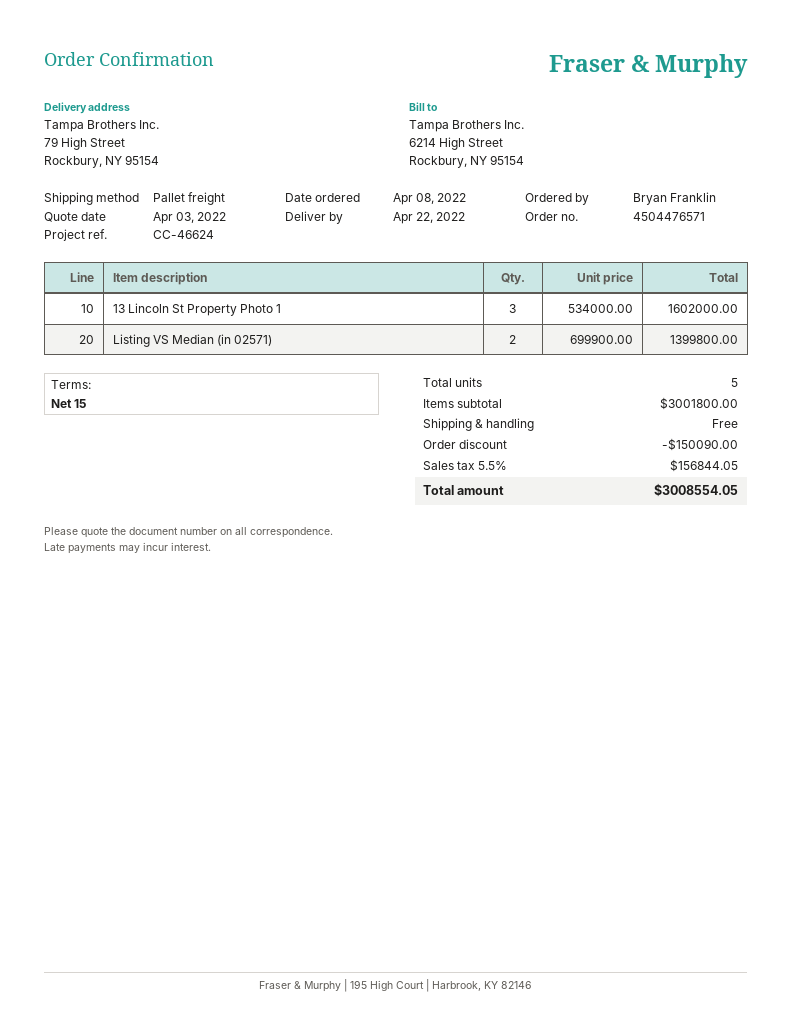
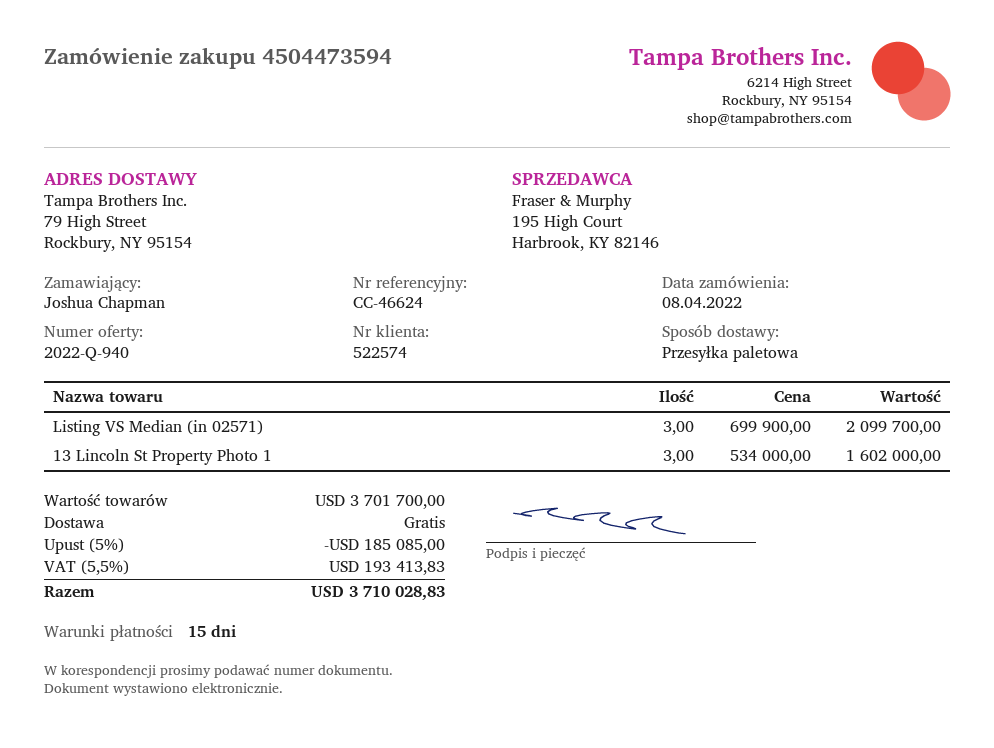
order number: 4504476571 -> 4504473594
ordered by: Bryan Franklin -> Joshua Chapman
Listing VS Median (in 02571): 2 x 699900.00 = 1399800.00 -> 3 x 699900.00 = 2099700.00
subtotal: 3001800.00 -> 3701700.00
discount: 150090.00 -> 185085.00
tax: 5.5% = 156844.05 -> 5.5% = 193413.83
total: 3008554.05 -> 3710028.83

